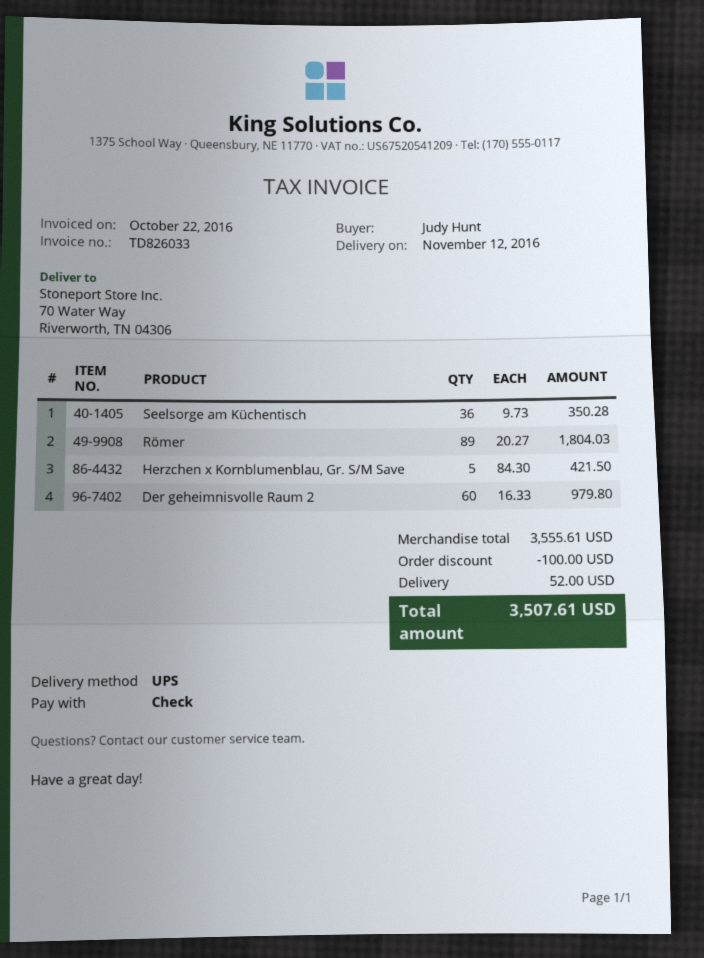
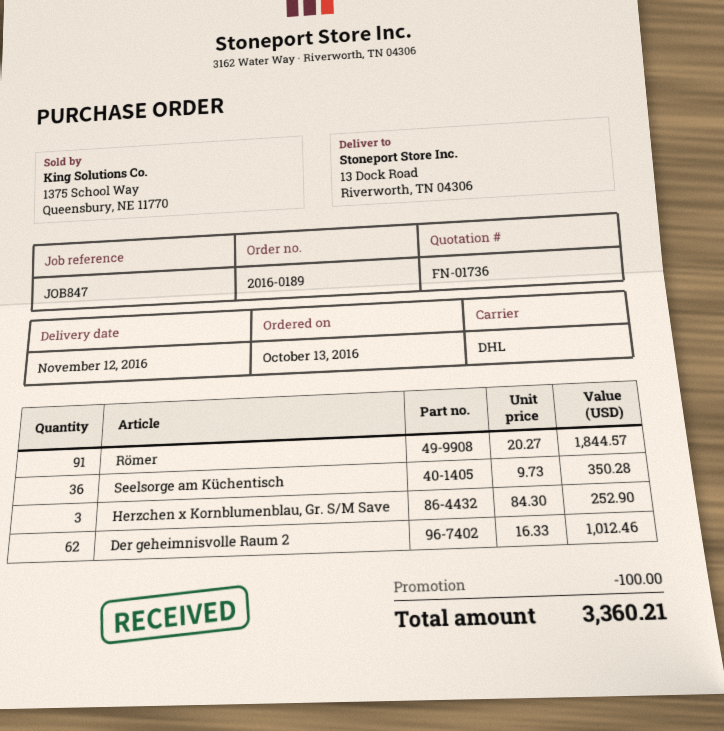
shipping method: UPS -> DHL
ship to: 70 Water Way, Riverworth, TN 04306 -> 13 Dock Road, Riverworth, TN 04306
Römer: 89 x 20.27 = 1804.03 -> 91 x 20.27 = 1844.57
Herzchen x Kornblumenblau, Gr. S/M Save: 5 x 84.30 = 421.50 -> 3 x 84.30 = 252.90
Der geheimnisvolle Raum 2: 60 x 16.33 = 979.80 -> 62 x 16.33 = 1012.46
shipping: 52.00 -> none
total: 3507.61 -> 3360.21

